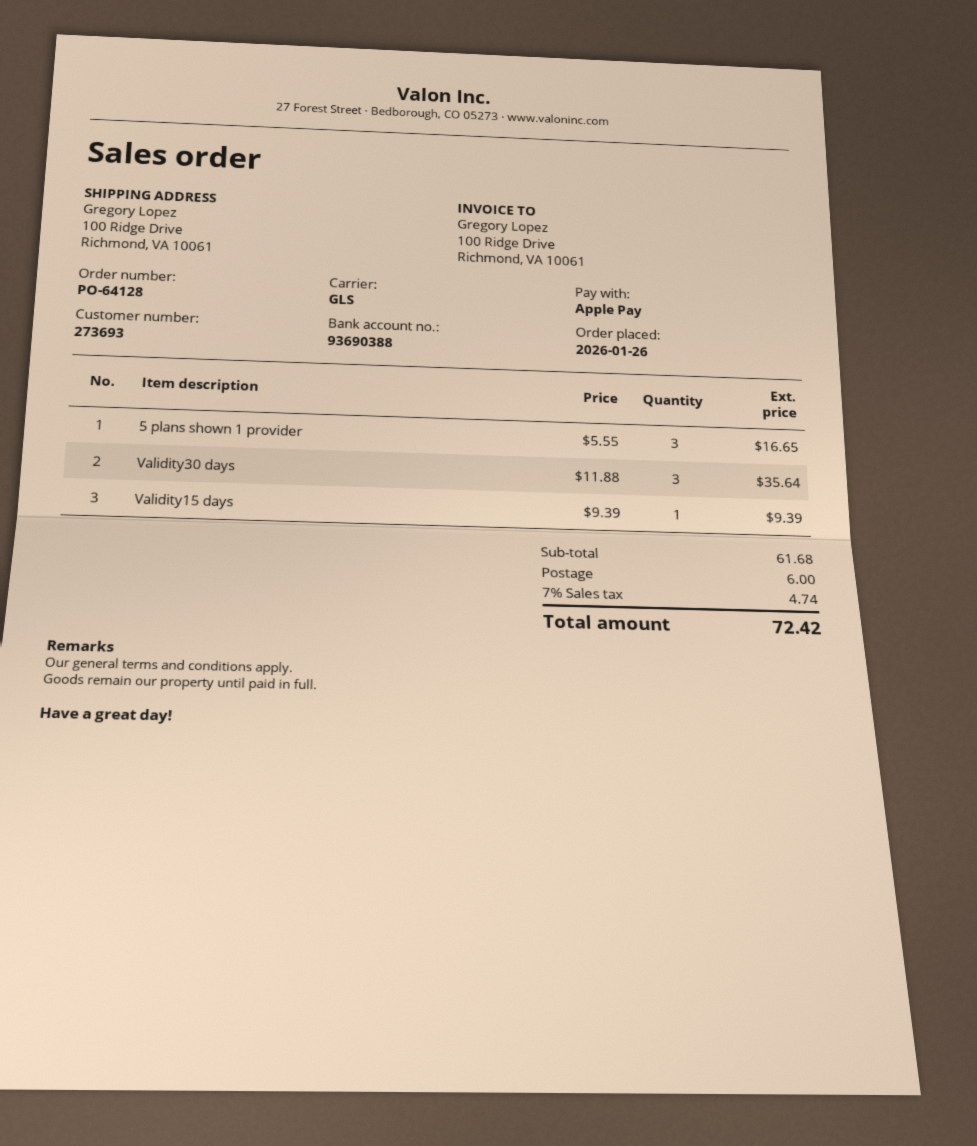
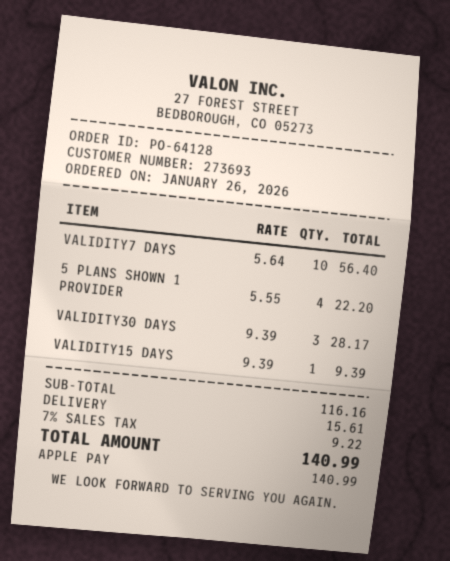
5 plans shown 1 provider: 3 x 5.55 = 16.65 -> 4 x 5.55 = 22.20
Validity30 days: 3 x 11.88 = 35.64 -> 3 x 9.39 = 28.17
VALIDITY7 DAYS: none -> 10 x 5.64 = 56.40
subtotal: 61.68 -> 116.16
shipping: 6.00 -> 15.61
tax: 7% = 4.74 -> 7% = 9.22
total: 72.42 -> 140.99

